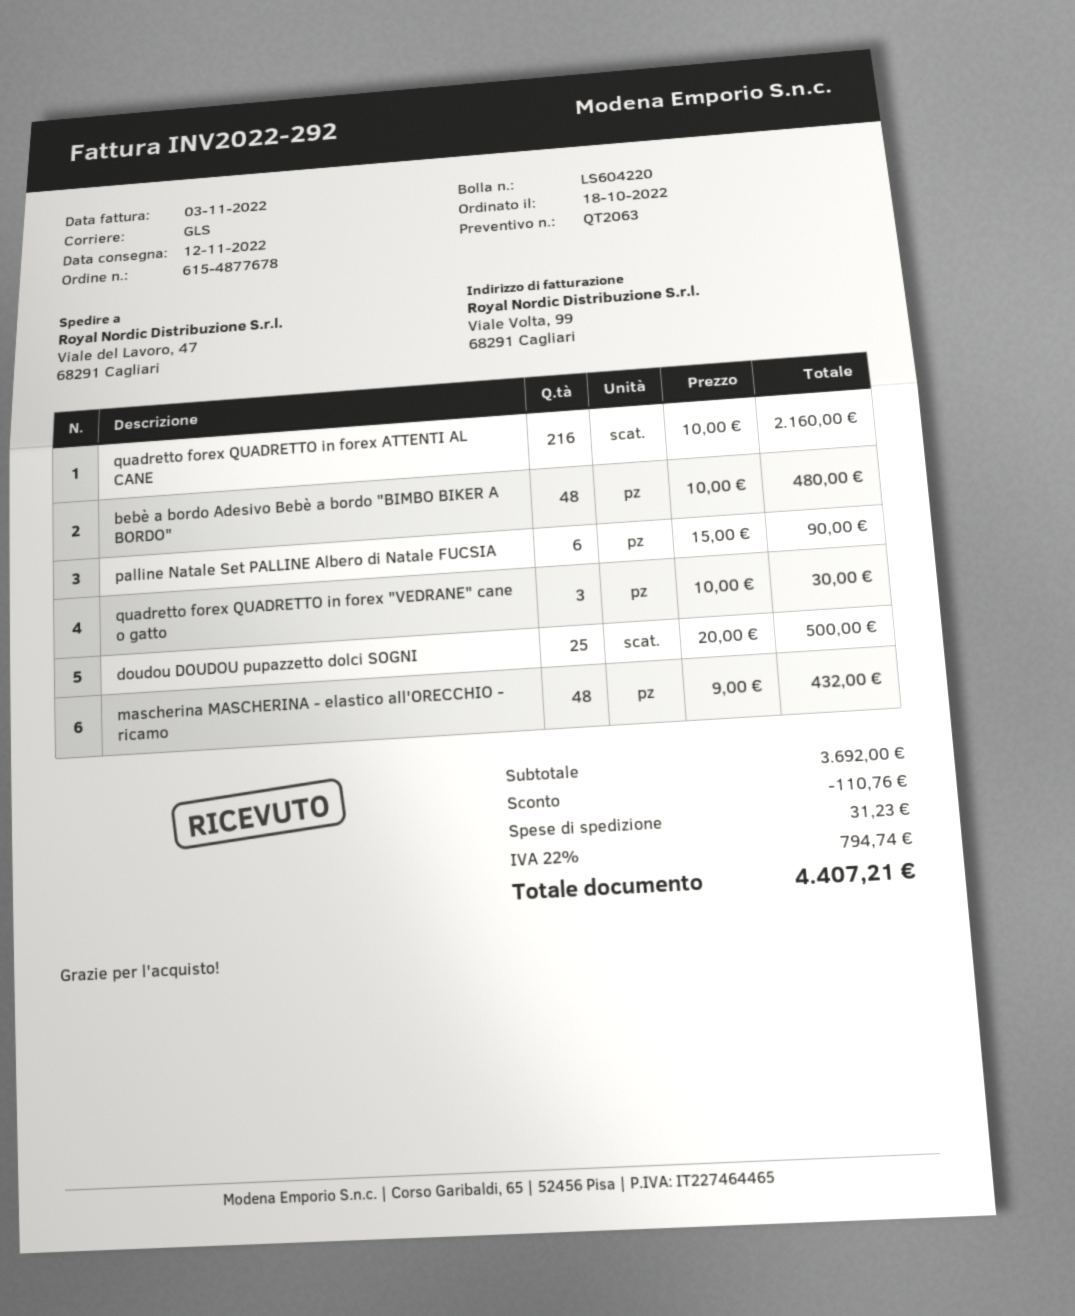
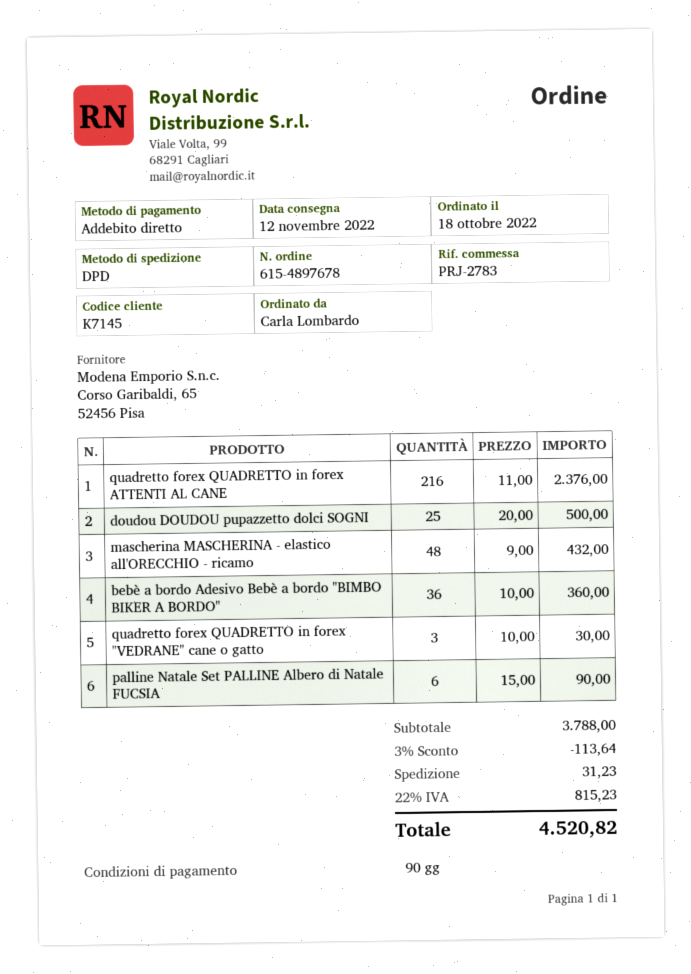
order number: 615-4877678 -> 615-4897678
shipping method: GLS -> DPD
quadretto forex QUADRETTO in forex ATTENTI AL CANE: 216 x 10.00 = 2160.00 -> 216 x 11.00 = 2376.00
bebè a bordo Adesivo Bebè a bordo "BIMBO BIKER A BORDO": 48 x 10.00 = 480.00 -> 36 x 10.00 = 360.00
subtotal: 3692.00 -> 3788.00
discount: 110.76 -> 113.64
tax: 22% = 794.74 -> 22% = 815.23
total: 4407.21 -> 4520.82

